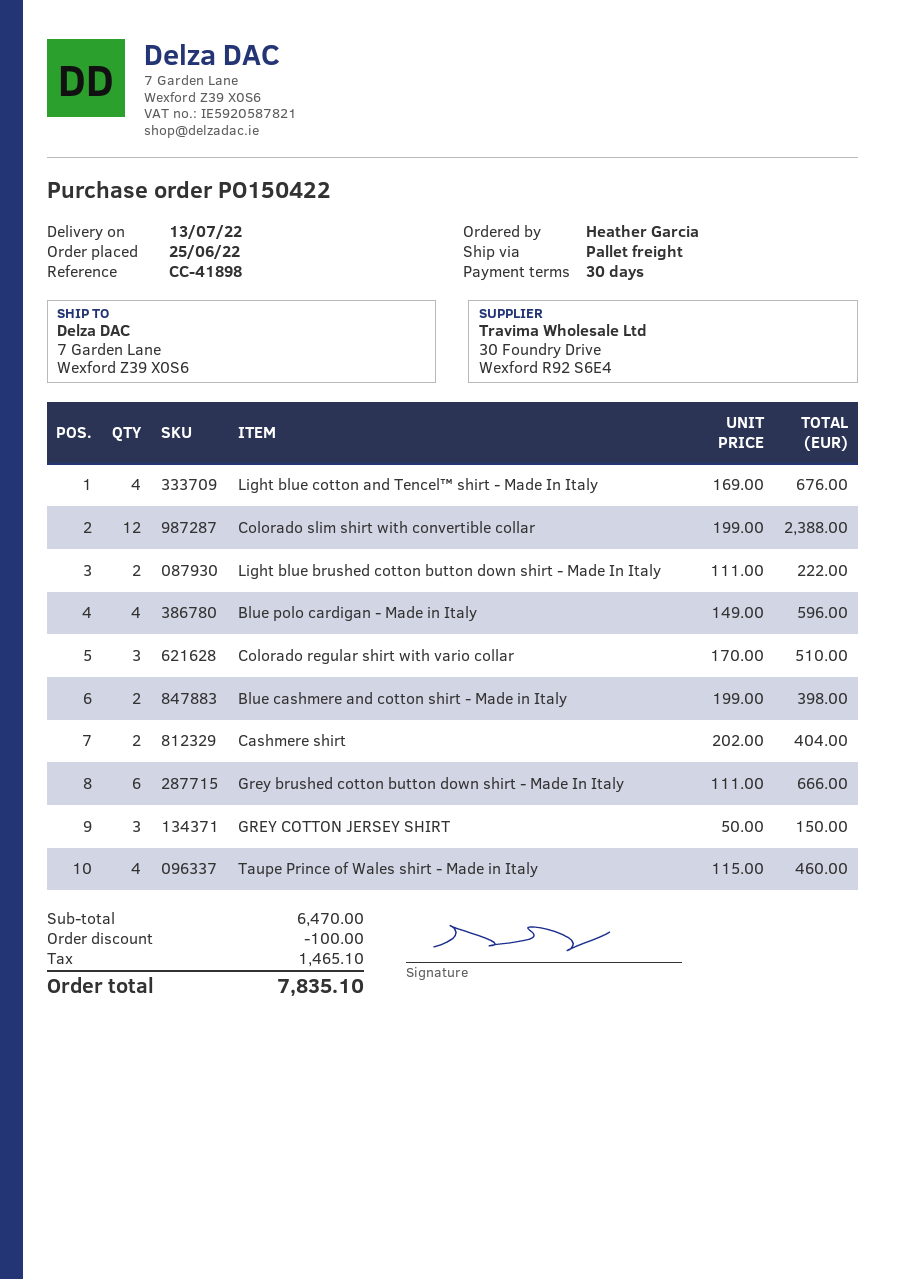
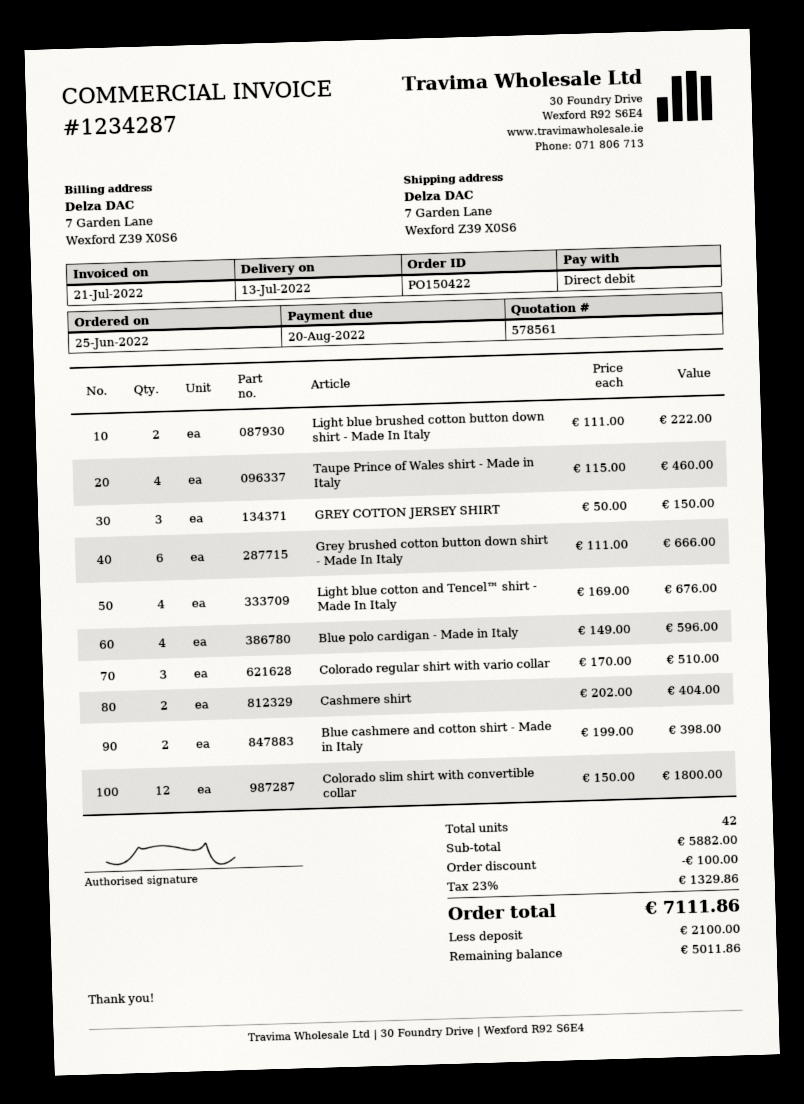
Colorado slim shirt with convertible collar: 12 x 199.00 = 2388.00 -> 12 x 150.00 = 1800.00
subtotal: 6470.00 -> 5882.00
tax: 1465.10 -> 1329.86
total: 7835.10 -> 7111.86

